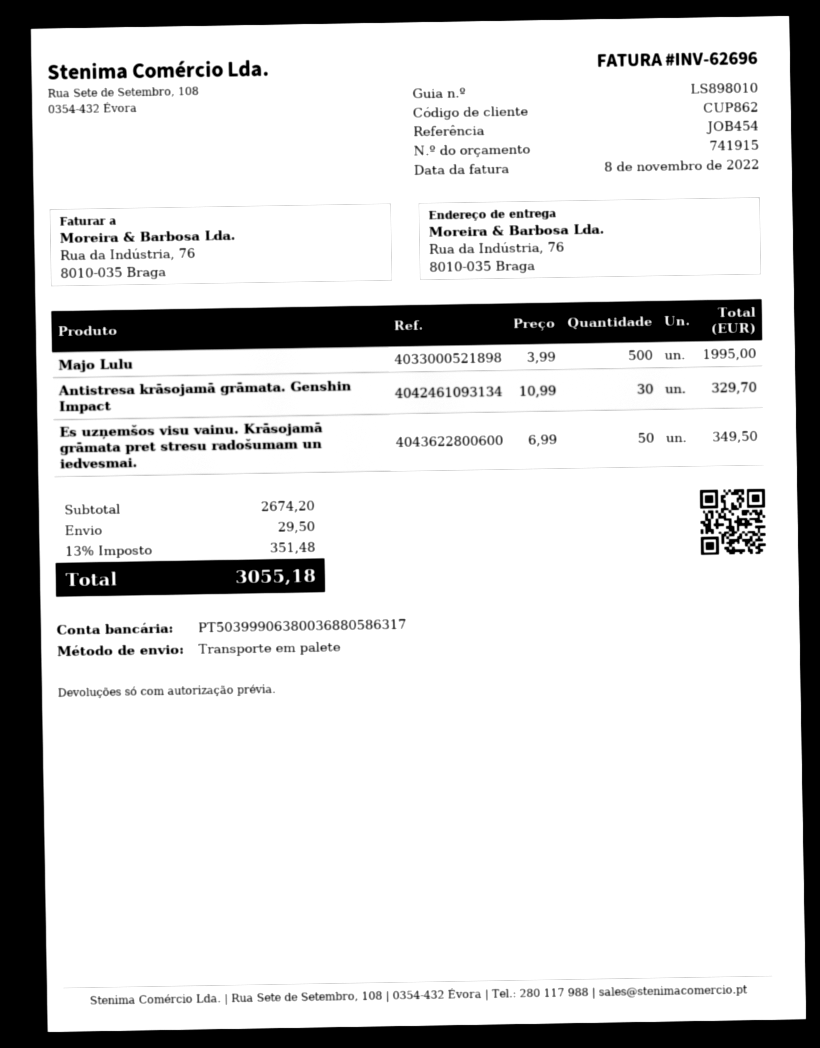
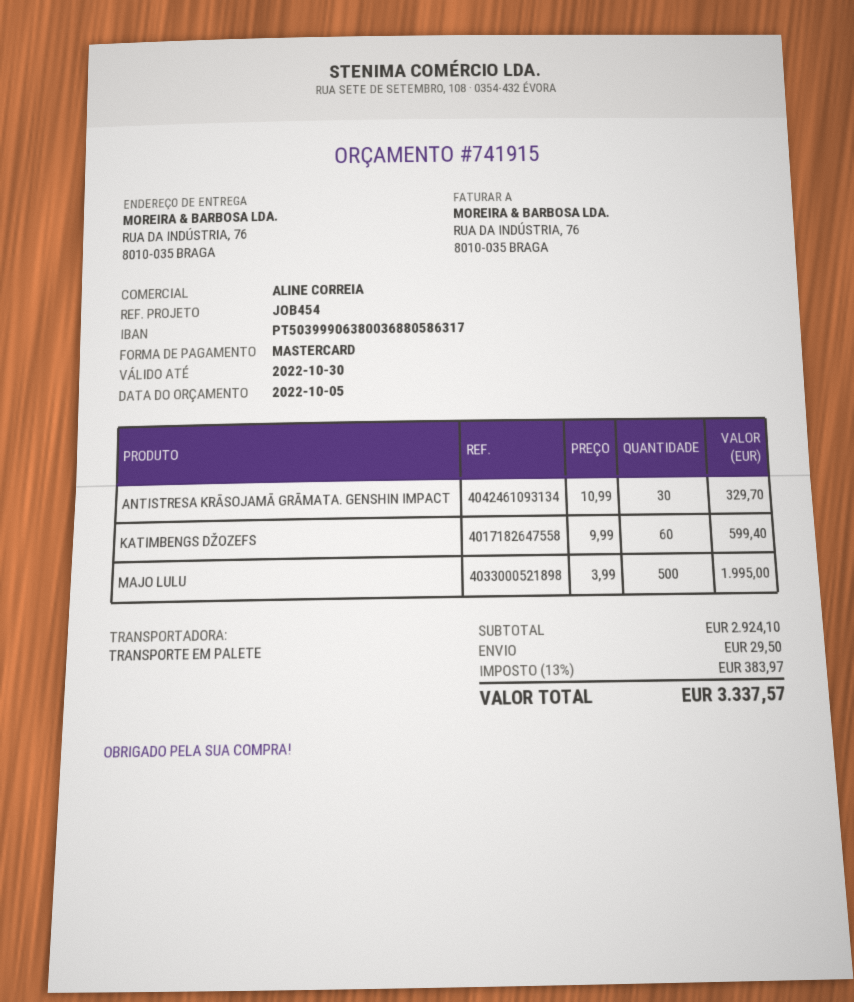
Es uzņemšos visu vainu. Krāsojamā grāmata pret stresu radošumam un iedvesmai.: 50 x 6.99 = 349.50 -> none
KATIMBENGS DŽOZEFS: none -> 60 x 9.99 = 599.40
subtotal: 2674.20 -> 2924.10
tax: 13% = 351.48 -> 13% = 383.97
total: 3055.18 -> 3337.57

